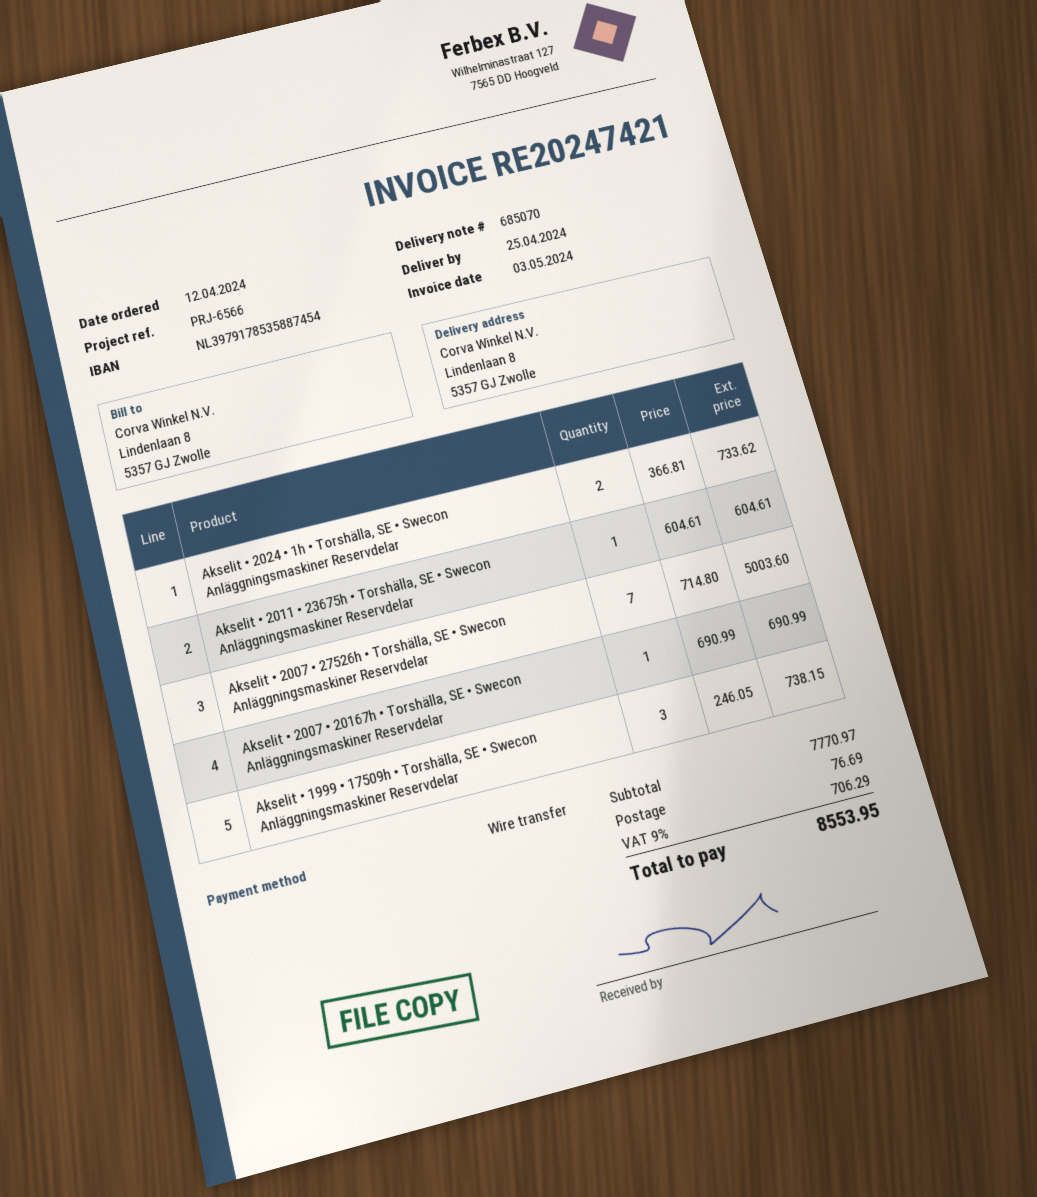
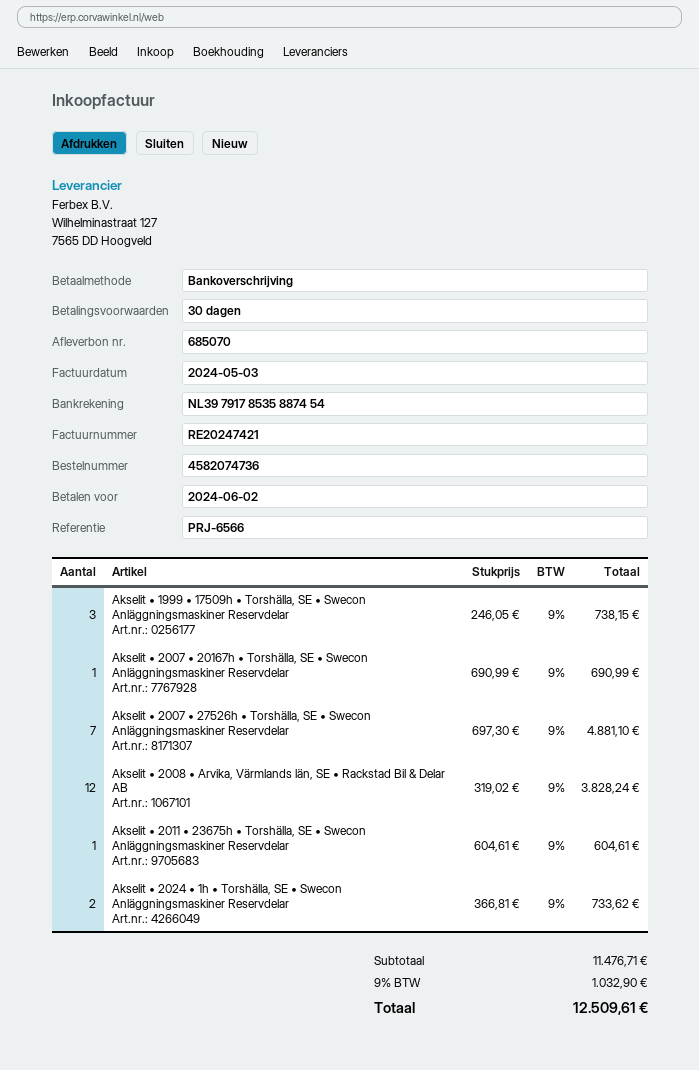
Akselit • 2007 • 27526h • Torshälla, SE • Swecon Anläggningsmaskiner Reservdelar: 7 x 714.80 = 5003.60 -> 7 x 697.30 = 4881.10
Akselit • 2008 • Arvika, Värmlands län, SE • Rackstad Bil & Delar AB: none -> 12 x 319.02 = 3828.24
subtotal: 7770.97 -> 11476.71
shipping: 76.69 -> none
tax: 9% = 706.29 -> 9% = 1032.90
total: 8553.95 -> 12509.61

